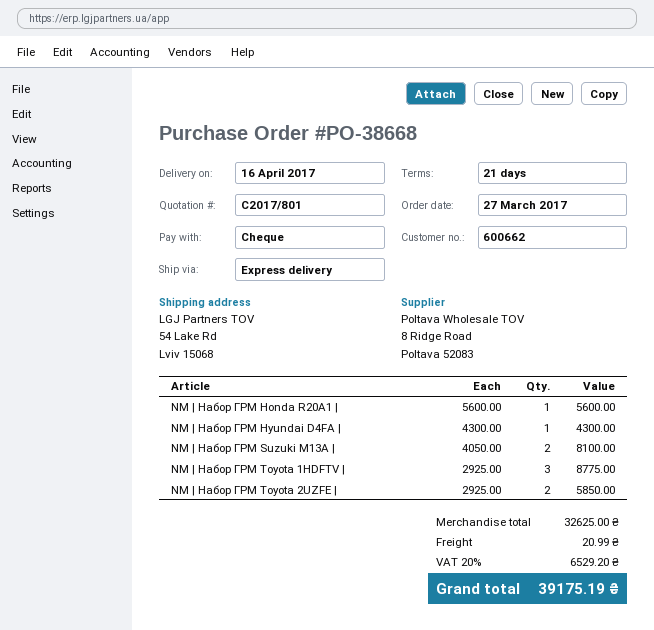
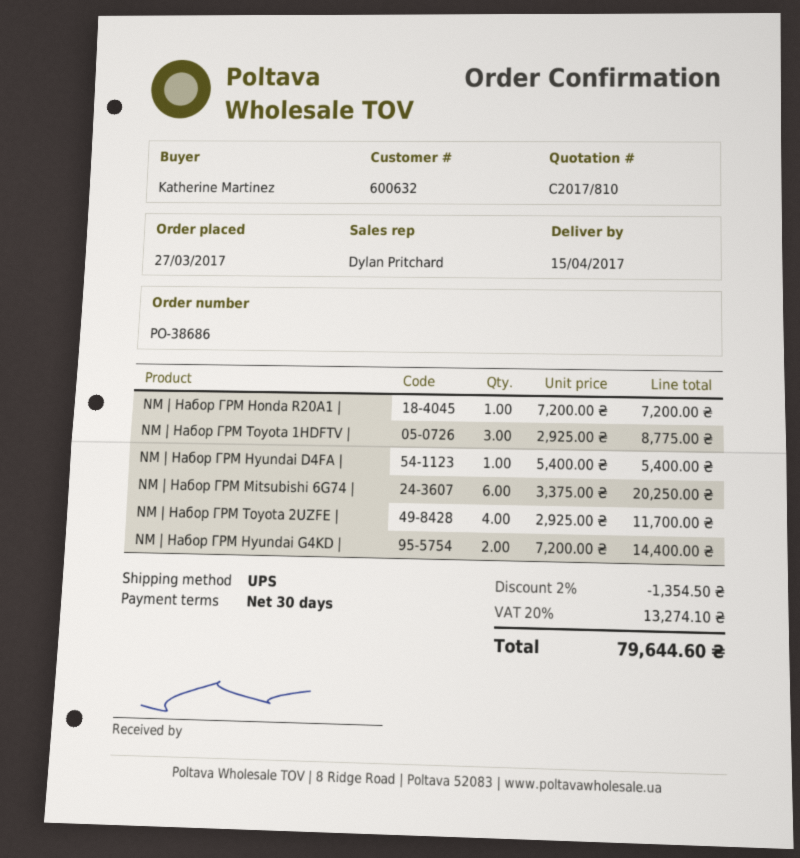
quote number: C2017/801 -> C2017/810
order number: PO-38668 -> PO-38686
delivery date: 2017-04-16 -> 2017-04-15
payment terms: 21 days -> 30 days
customer number: 600662 -> 600632
shipping method: express -> UPS
NM | Набор ГРМ Honda R20A1 |: 1 x 5600.00 = 5600.00 -> 1 x 7200.00 = 7200.00
NM | Набор ГРМ Hyundai D4FA |: 1 x 4300.00 = 4300.00 -> 1 x 5400.00 = 5400.00
NM | Набор ГРМ Suzuki M13A |: 2 x 4050.00 = 8100.00 -> none
NM | Набор ГРМ Toyota 2UZFE |: 2 x 2925.00 = 5850.00 -> 4 x 2925.00 = 11700.00
NM | Набор ГРМ Mitsubishi 6G74 |: none -> 6 x 3375.00 = 20250.00
NM | Набор ГРМ Hyundai G4KD |: none -> 2 x 7200.00 = 14400.00
discount: none -> 2% = 1354.50
shipping: 20.99 -> none
tax: 20% = 6529.20 -> 20% = 13274.10
total: 39175.19 -> 79644.60

